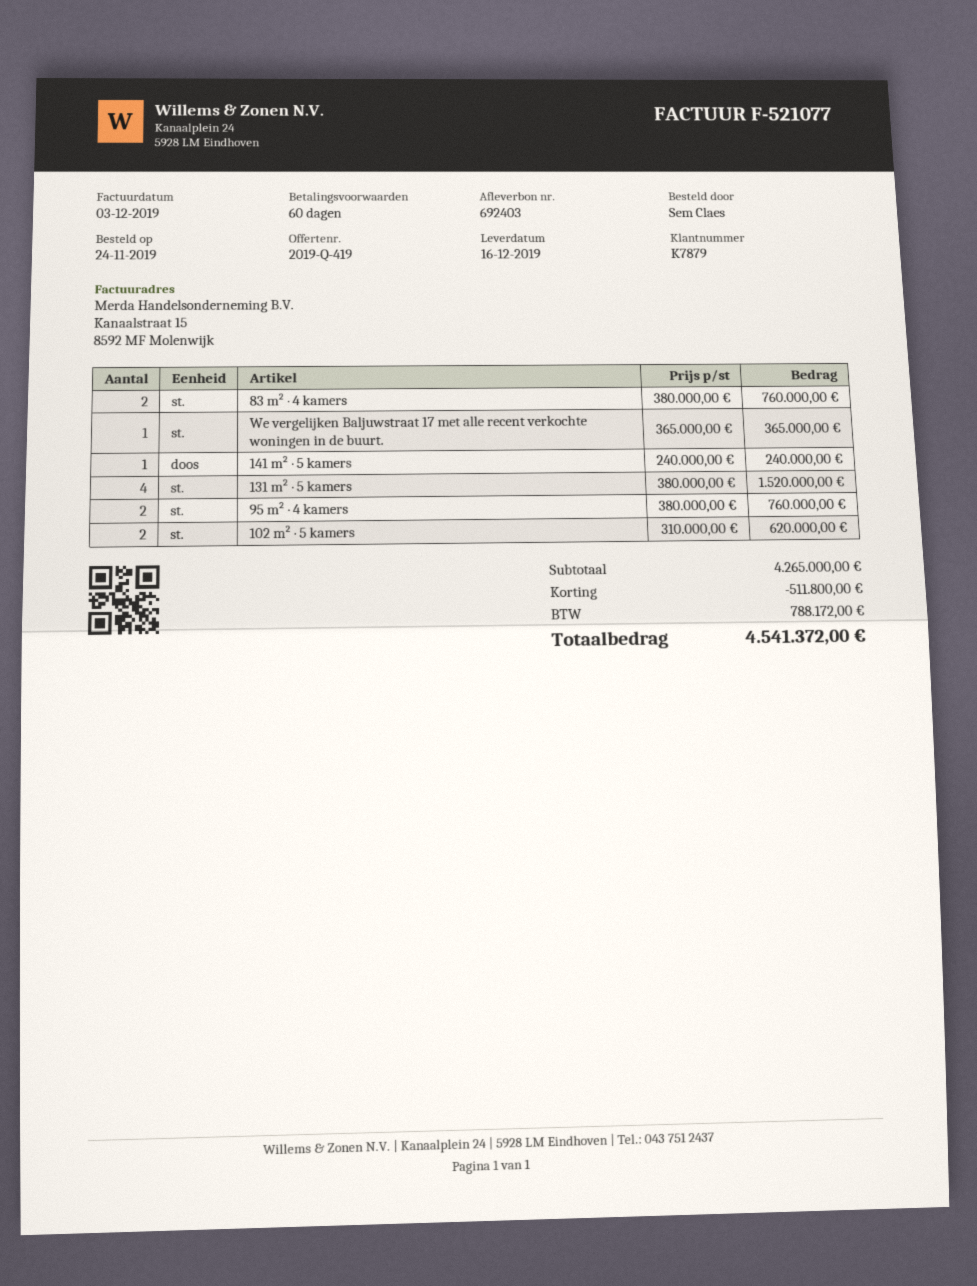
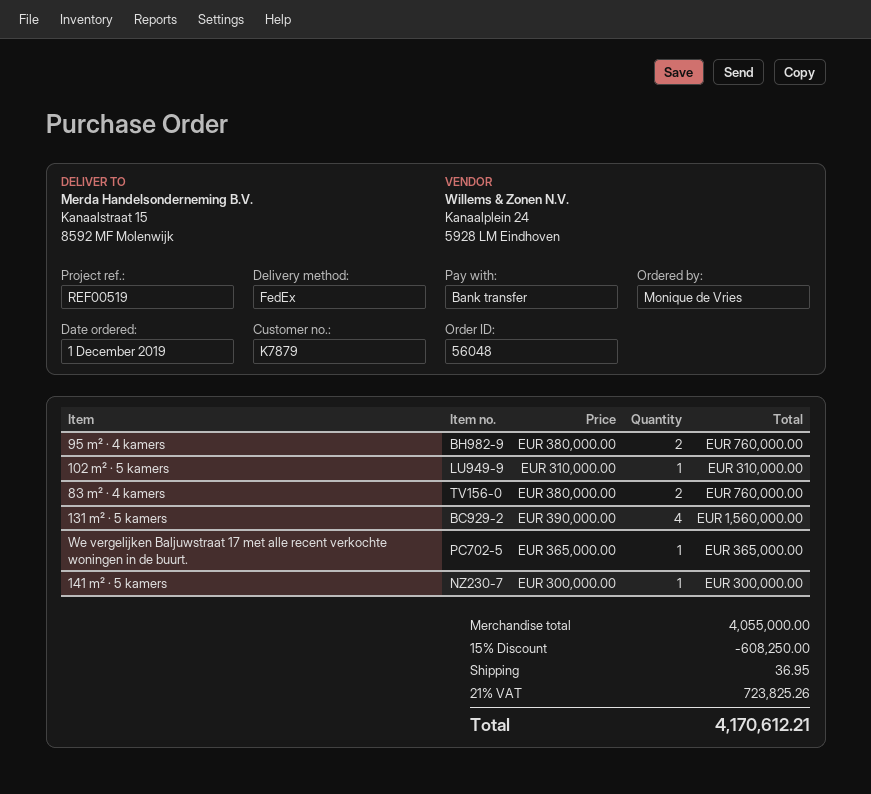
order date: 2019-11-24 -> 2019-12-01
ordered by: Sem Claes -> Monique de Vries
141 m² · 5 kamers: 1 x 240000.00 = 240000.00 -> 1 x 300000.00 = 300000.00
131 m² · 5 kamers: 4 x 380000.00 = 1520000.00 -> 4 x 390000.00 = 1560000.00
102 m² · 5 kamers: 2 x 310000.00 = 620000.00 -> 1 x 310000.00 = 310000.00
subtotal: 4265000.00 -> 4055000.00
discount: 511800.00 -> 608250.00
shipping: none -> 36.95
tax: 788172.00 -> 723825.26
total: 4541372.00 -> 4170612.21

